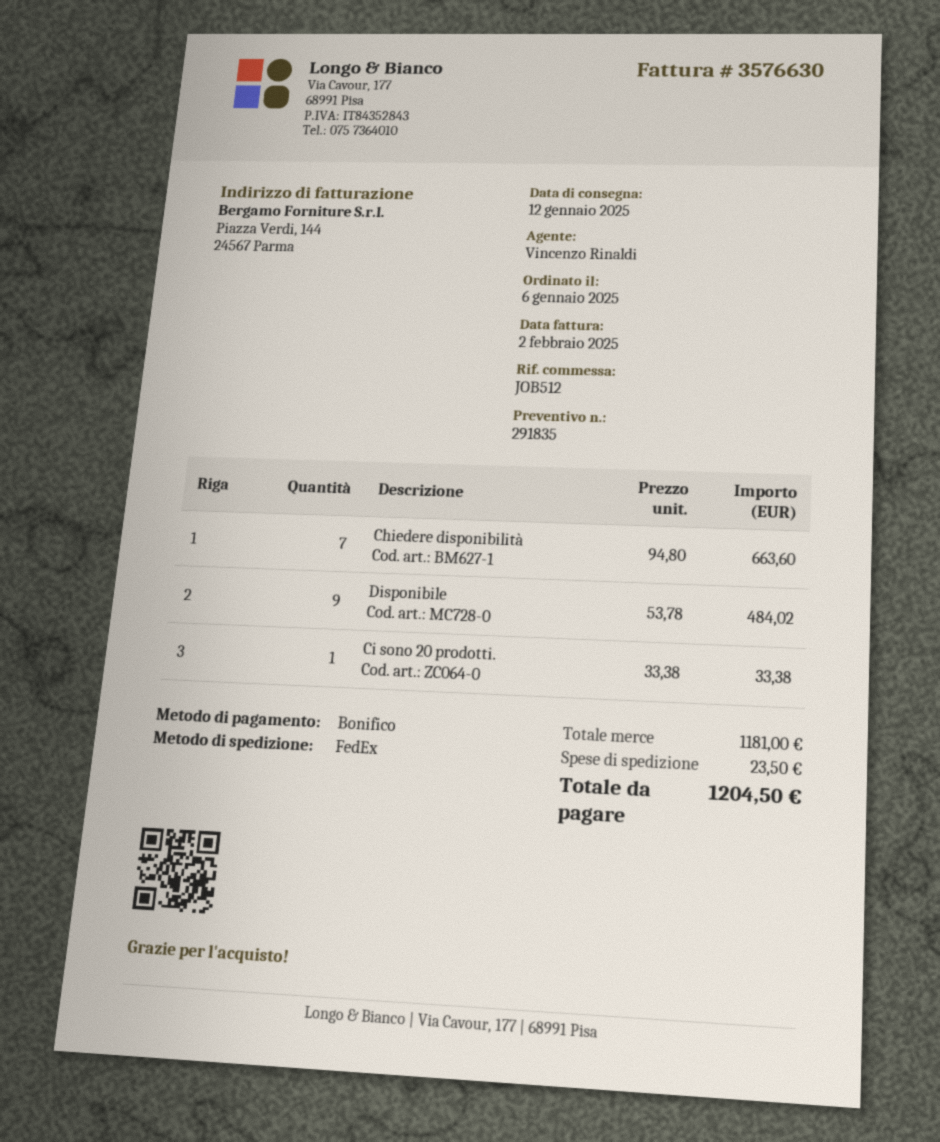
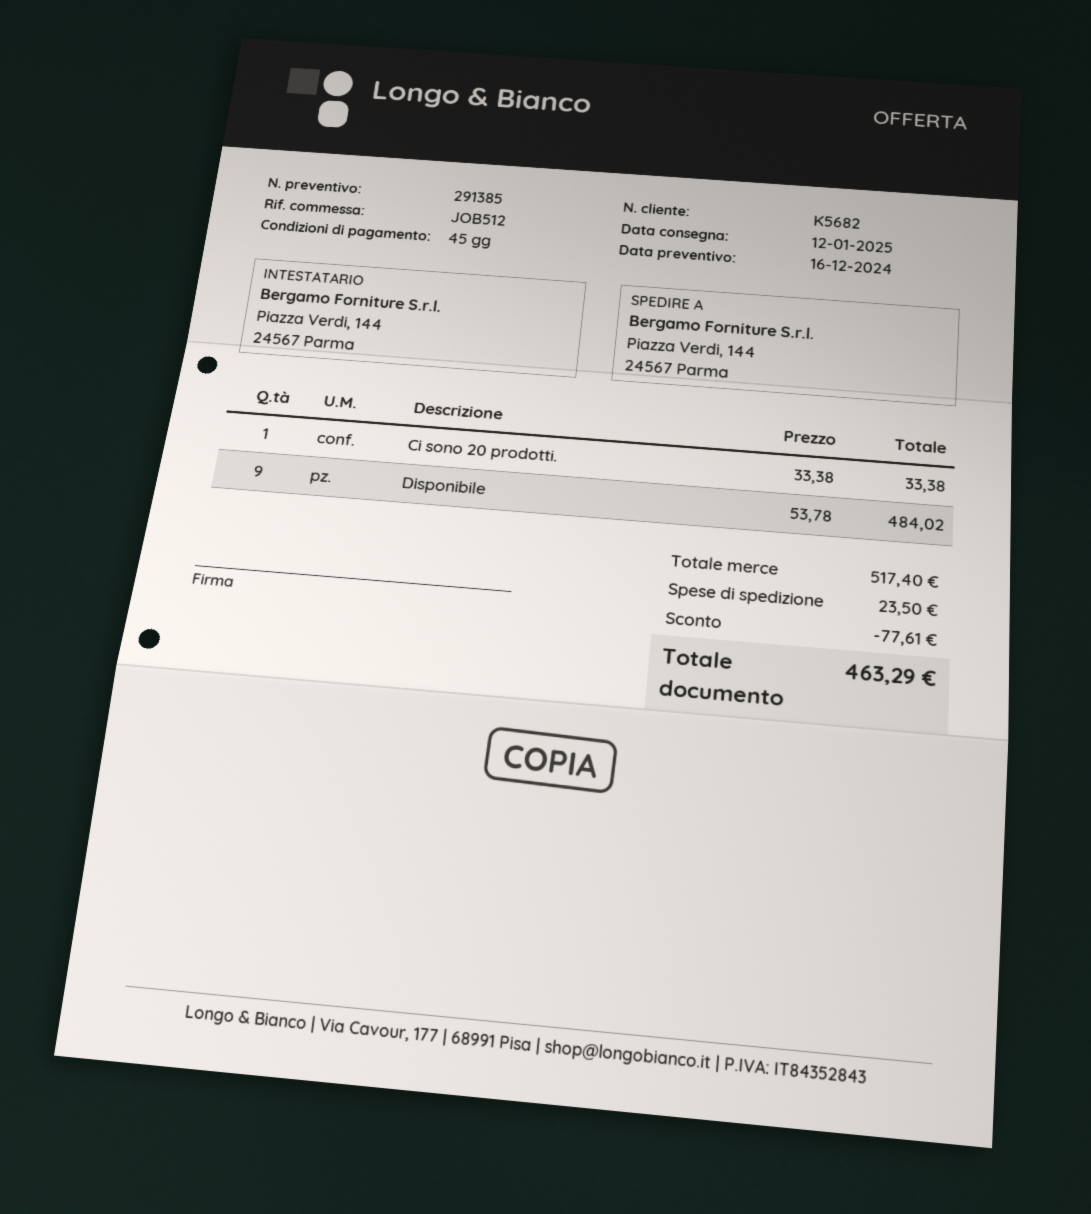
quote number: 291835 -> 291385
Chiedere disponibilità: 7 x 94.80 = 663.60 -> none
subtotal: 1181.00 -> 517.40
discount: none -> 77.61
total: 1204.50 -> 463.29

